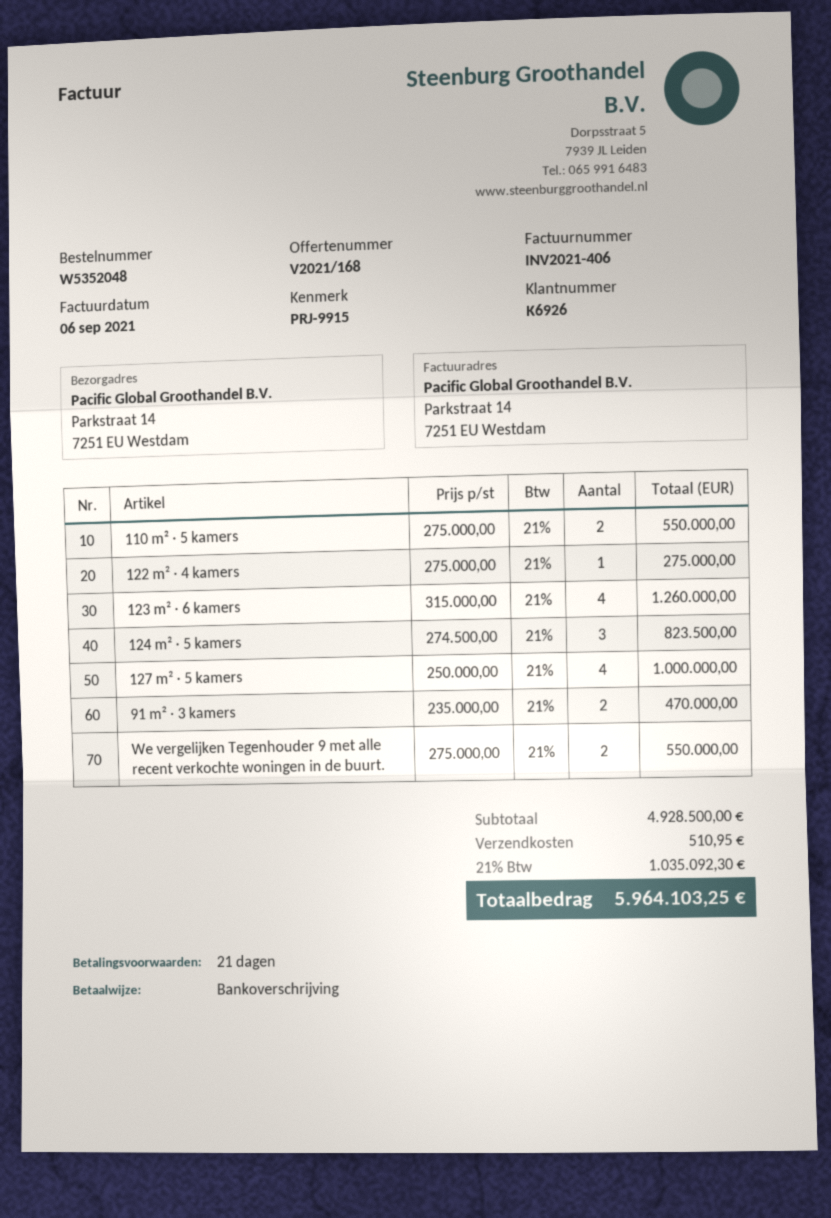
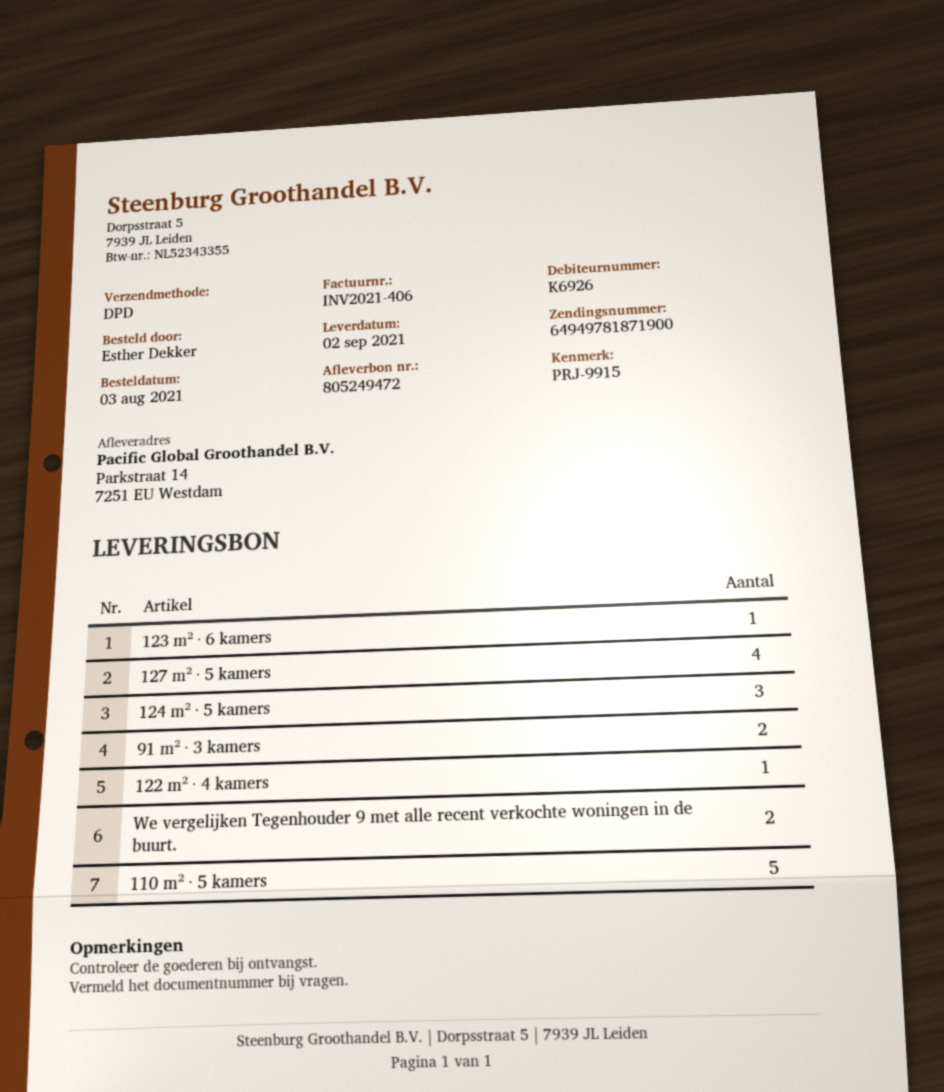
110 m² · 5 kamers: 2 -> 5
123 m² · 6 kamers: 4 -> 1

